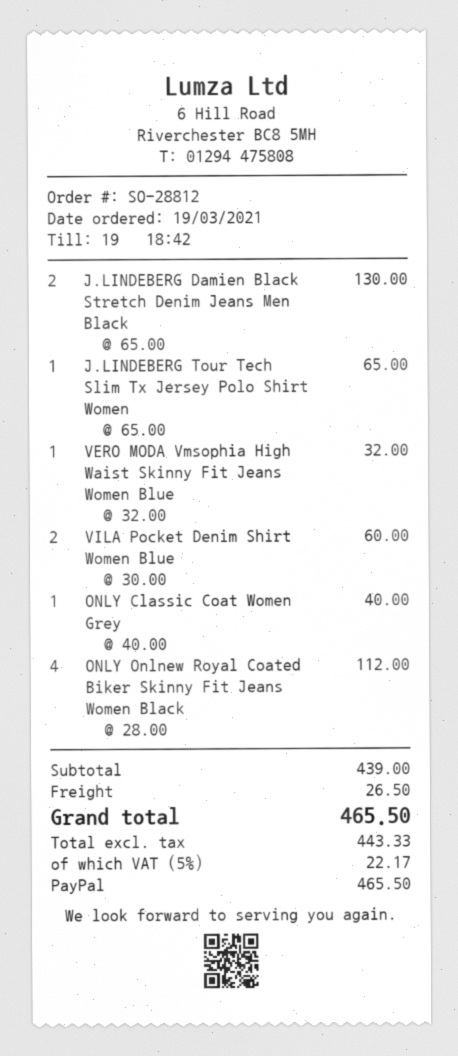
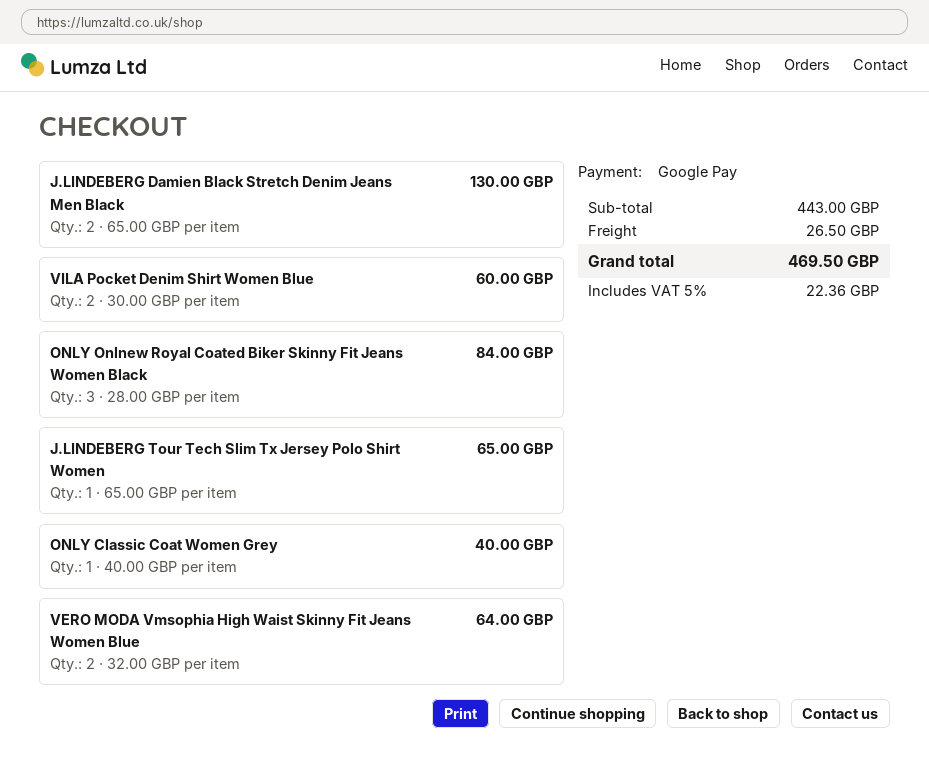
payment method: PayPal -> Google Pay
VERO MODA Vmsophia High Waist Skinny Fit Jeans Women Blue: 1 x 32.00 = 32.00 -> 2 x 32.00 = 64.00
ONLY Onlnew Royal Coated Biker Skinny Fit Jeans Women Black: 4 x 28.00 = 112.00 -> 3 x 28.00 = 84.00
subtotal: 439.00 -> 443.00
tax: 5% = 22.17 -> 5% = 22.36
total: 465.50 -> 469.50

